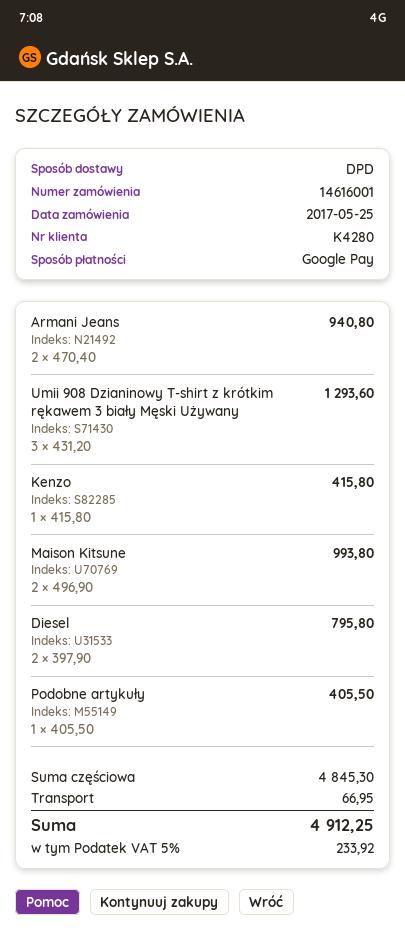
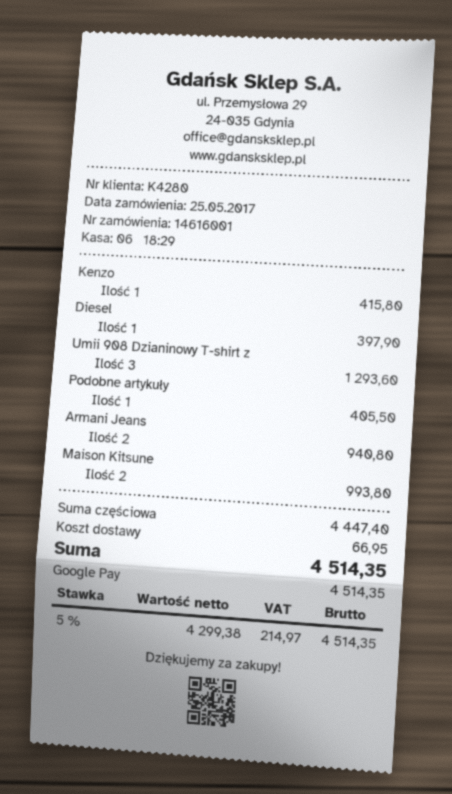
Diesel: 2 for 795.80 -> 1 for 397.90
subtotal: 4845.30 -> 4447.40
tax: 5% = 233.92 -> 5% = 214.97
total: 4912.25 -> 4514.35

